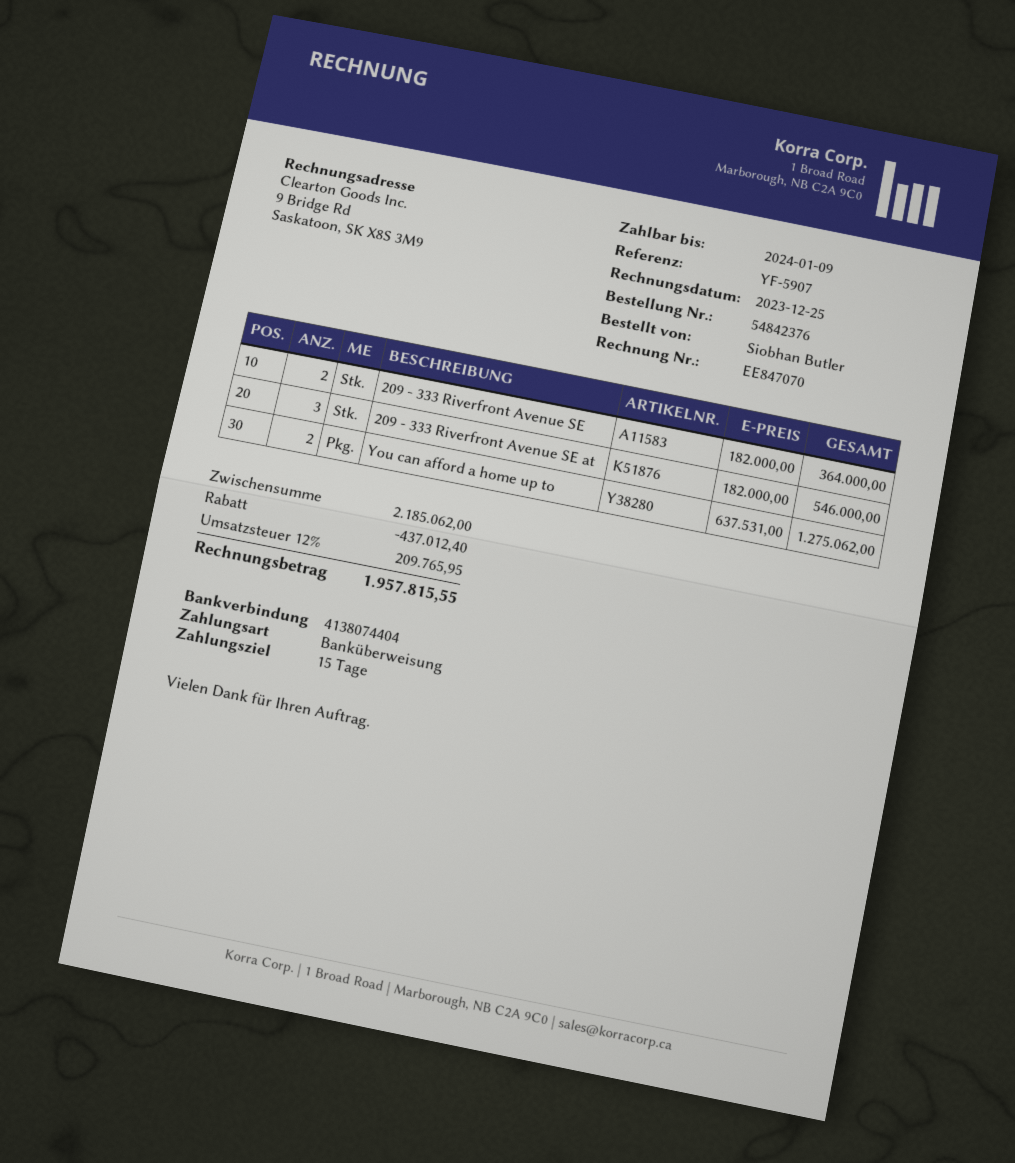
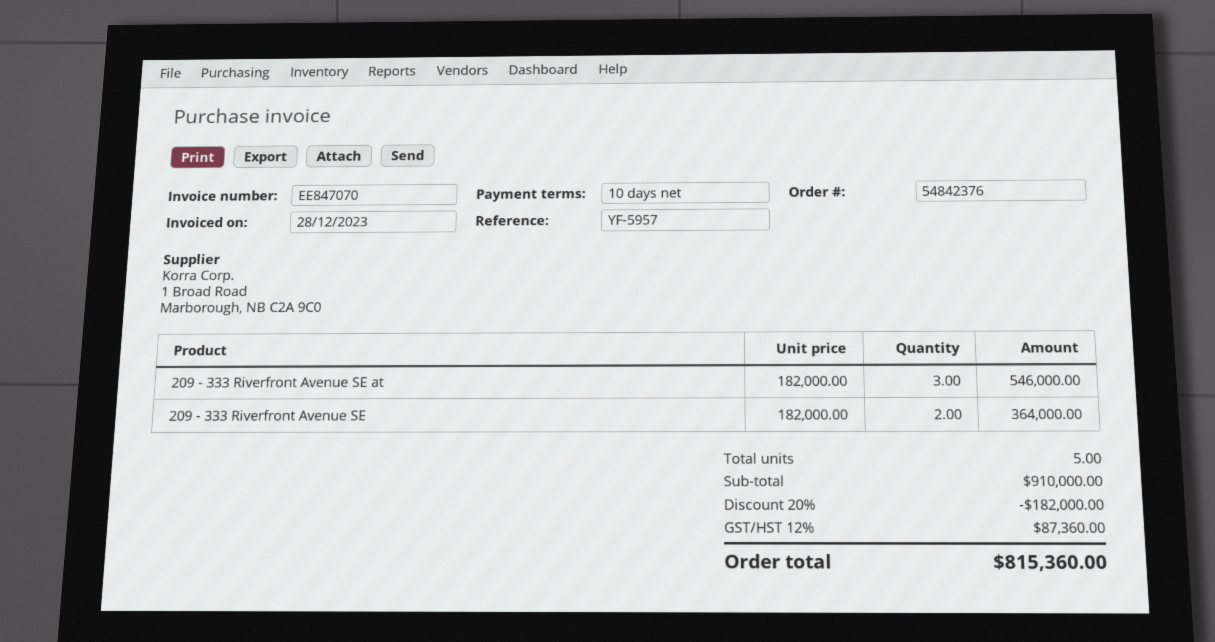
invoice date: 2023-12-25 -> 2023-12-28
payment terms: 15 days -> 10 days
reference: YF-5907 -> YF-5957
You can afford a home up to: 2 x 637531.00 = 1275062.00 -> none
subtotal: 2185062.00 -> 910000.00
discount: 437012.40 -> 182000.00
tax: 12% = 209765.95 -> 12% = 87360.00
total: 1957815.55 -> 815360.00

